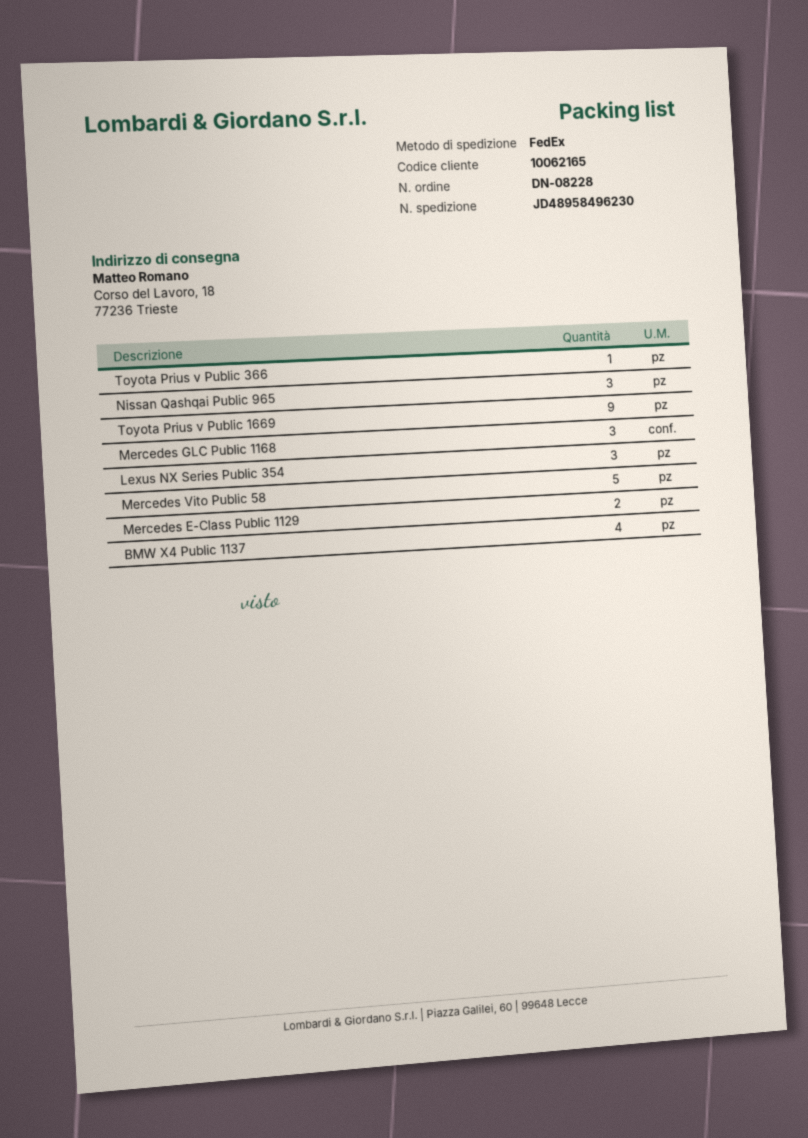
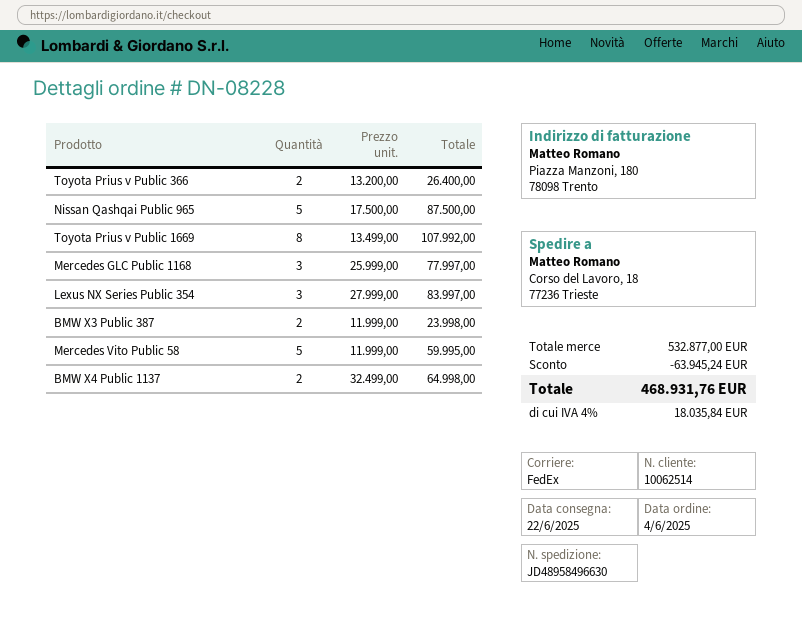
customer number: 10062165 -> 10062514
tracking number: JD48958496230 -> JD48958496630
Toyota Prius v Public 366: 1 -> 2
Nissan Qashqai Public 965: 3 -> 5
Toyota Prius v Public 1669: 9 -> 8
Mercedes E-Class Public 1129: 2 -> none
BMW X4 Public 1137: 4 -> 2
BMW X3 Public 387: none -> 2

